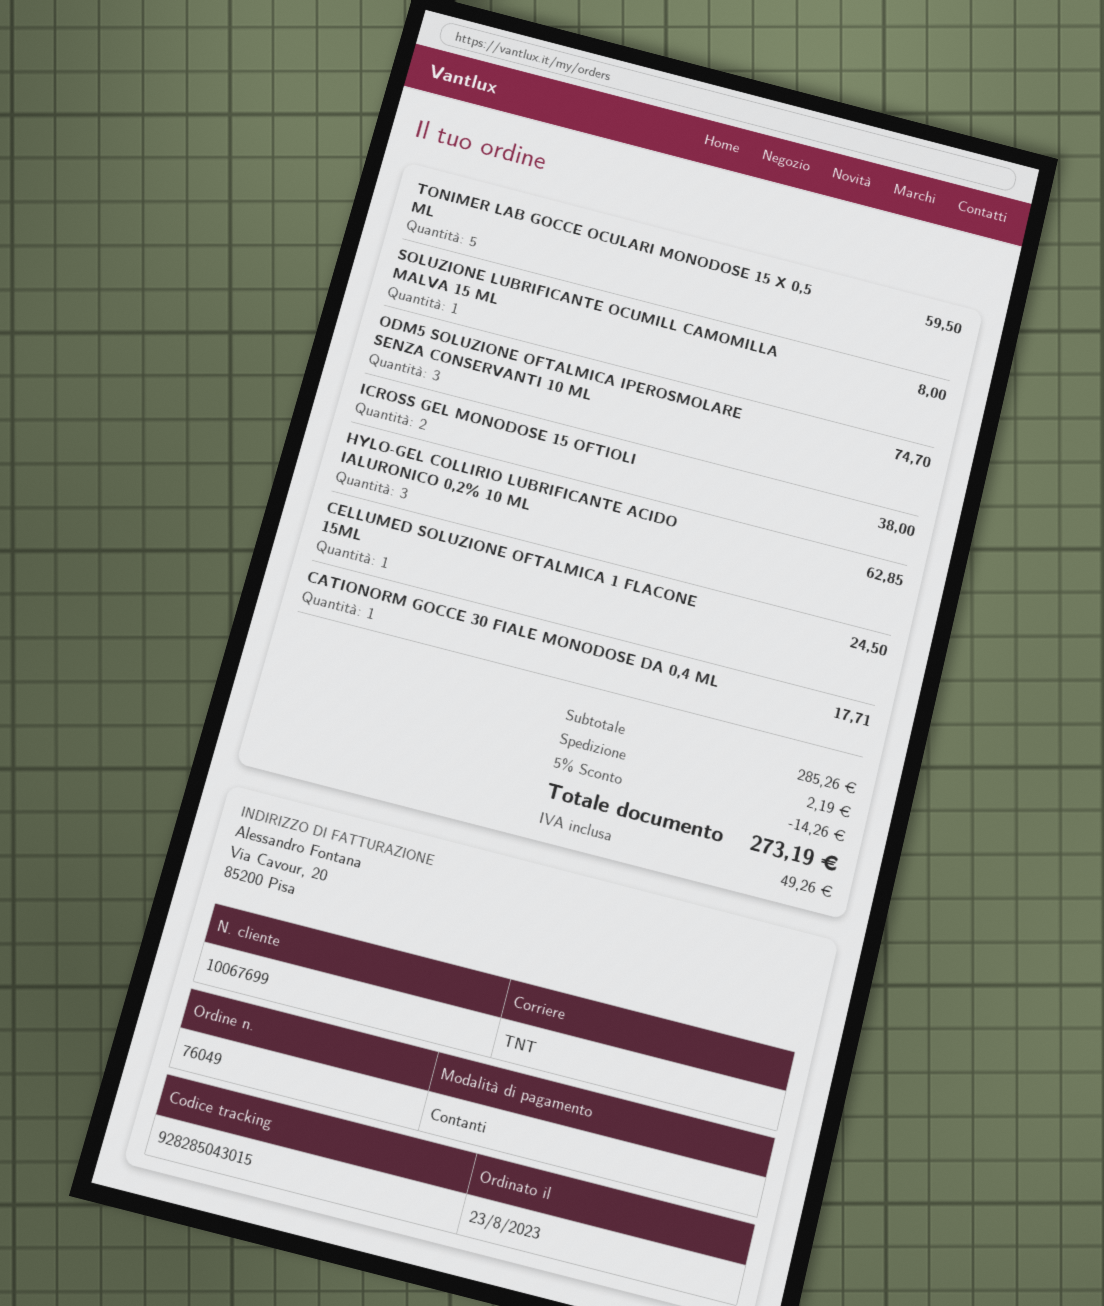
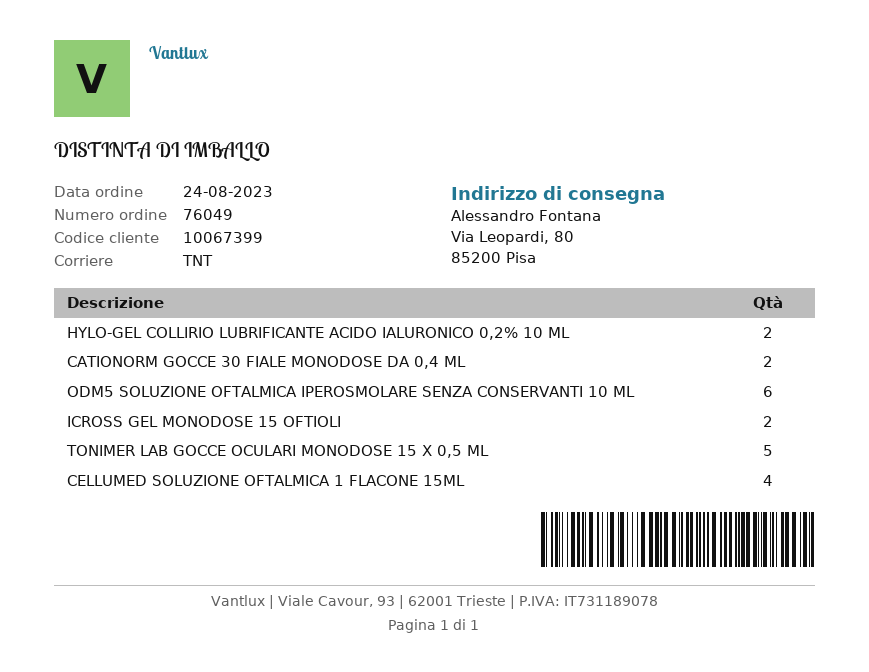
order date: 2023-08-23 -> 2023-08-24
customer number: 10067699 -> 10067399
SOLUZIONE LUBRIFICANTE OCUMILL CAMOMILLA MALVA 15 ML: 1 -> none
ODM5 SOLUZIONE OFTALMICA IPEROSMOLARE SENZA CONSERVANTI 10 ML: 3 -> 6
HYLO-GEL COLLIRIO LUBRIFICANTE ACIDO IALURONICO 0,2% 10 ML: 3 -> 2
CELLUMED SOLUZIONE OFTALMICA 1 FLACONE 15ML: 1 -> 4
CATIONORM GOCCE 30 FIALE MONODOSE DA 0,4 ML: 1 -> 2

